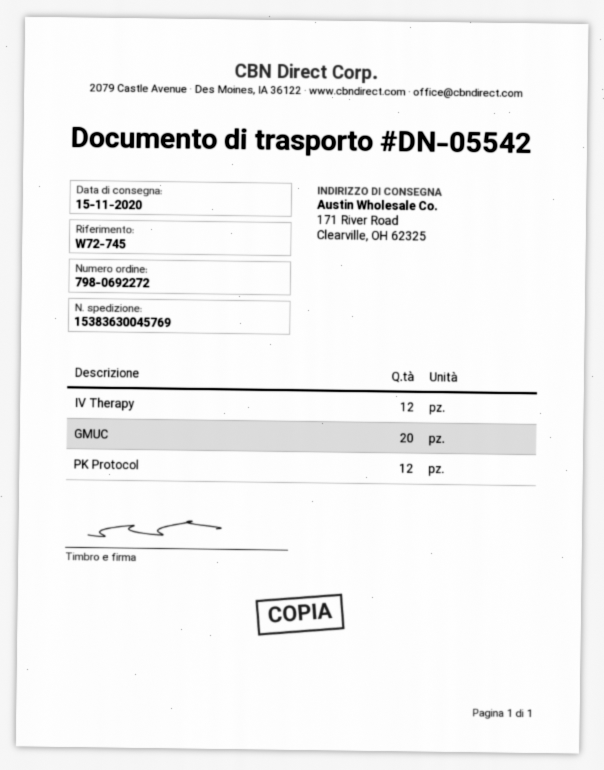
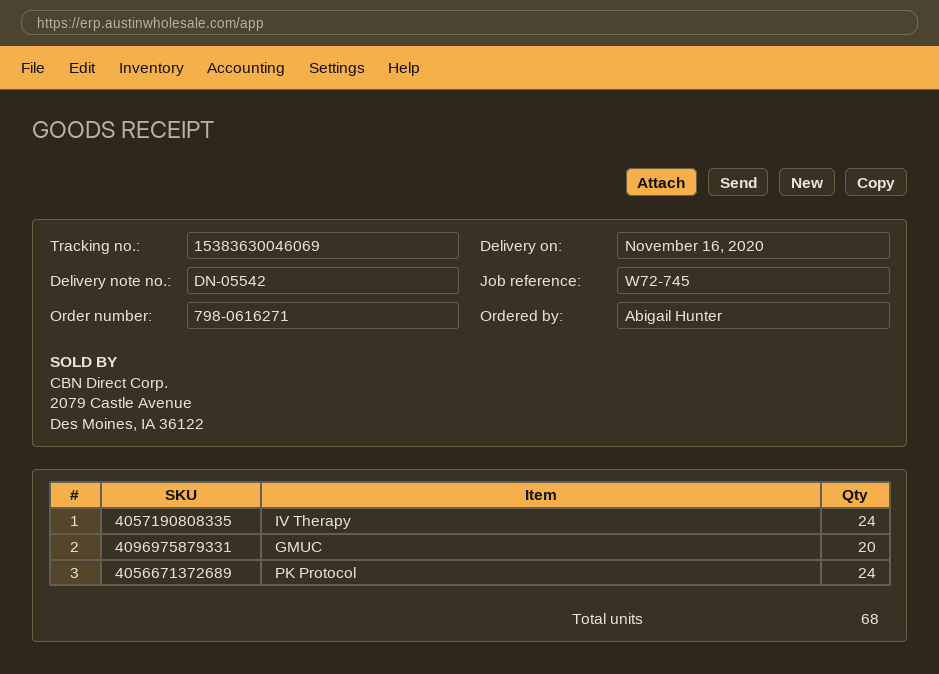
order number: 798-0692272 -> 798-0616271
delivery date: 2020-11-15 -> 2020-11-16
tracking number: 15383630045769 -> 15383630046069
IV Therapy: 12 -> 24
PK Protocol: 12 -> 24

